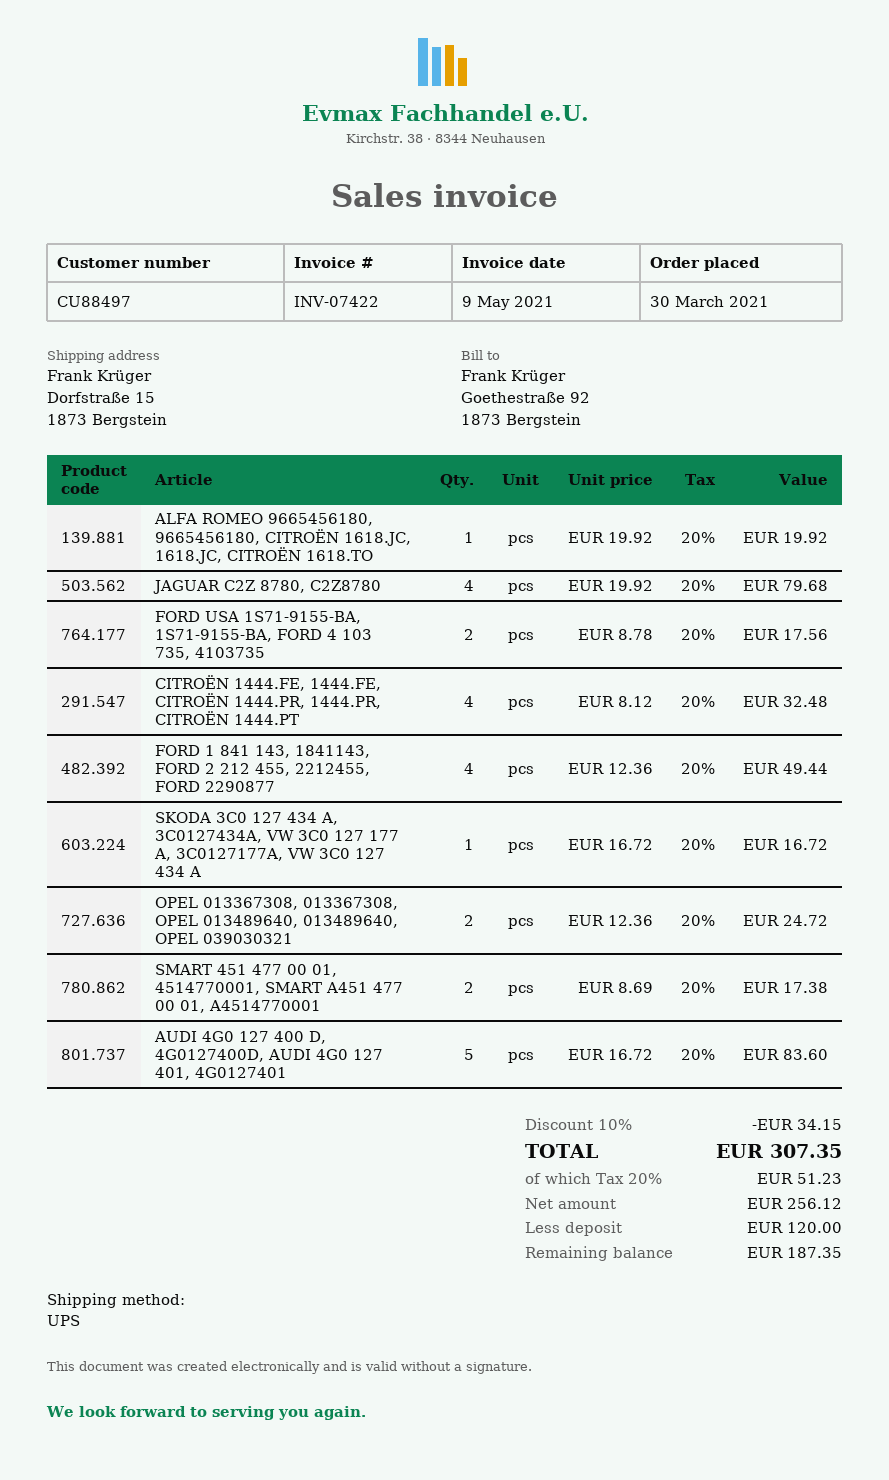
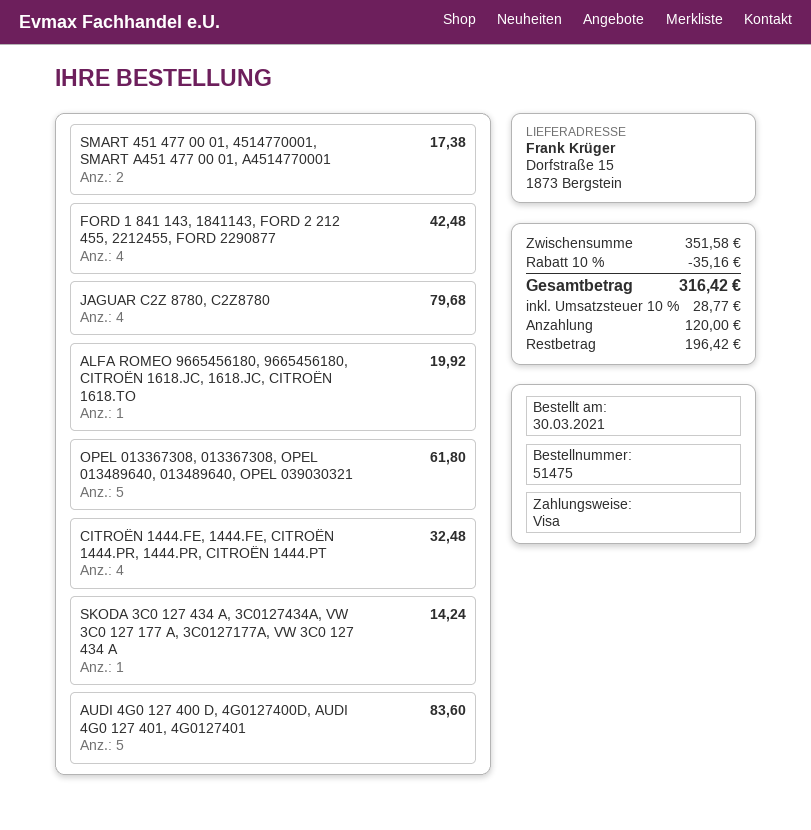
FORD USA 1S71-9155-BA, 1S71-9155-BA, FORD 4 103 735, 4103735: 2 for 17.56 -> none
FORD 1 841 143, 1841143, FORD 2 212 455, 2212455, FORD 2290877: 4 for 49.44 -> 4 for 42.48
SKODA 3C0 127 434 A, 3C0127434A, VW 3C0 127 177 A, 3C0127177A, VW 3C0 127 434 A: 1 for 16.72 -> 1 for 14.24
OPEL 013367308, 013367308, OPEL 013489640, 013489640, OPEL 039030321: 2 for 24.72 -> 5 for 61.80
discount: 10% = 34.15 -> 10% = 35.16
tax: 20% = 51.23 -> 10% = 28.77
total: 307.35 -> 316.42
balance: 187.35 -> 196.42

